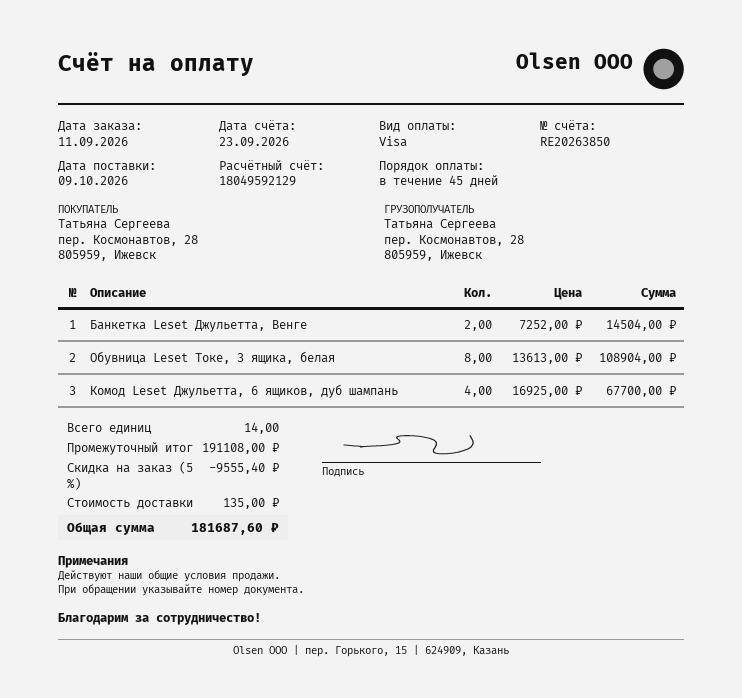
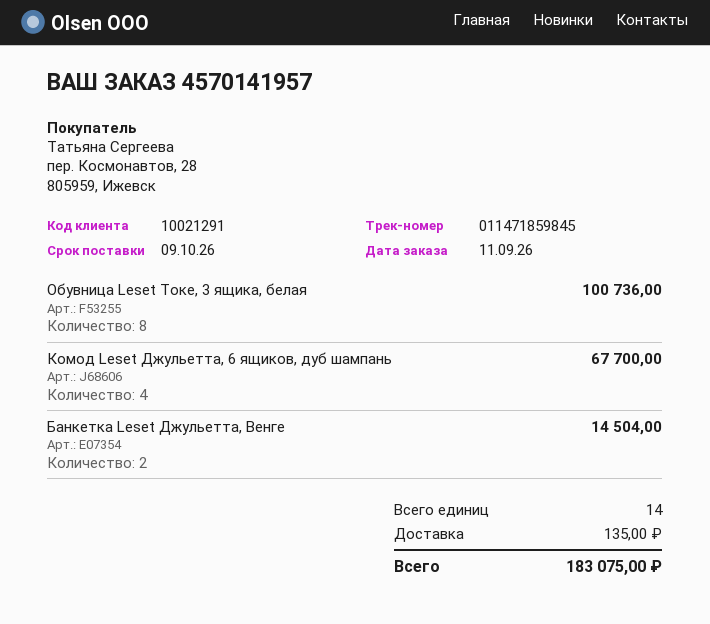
Обувница Leset Токе, 3 ящика, белая: 8 for 108904.00 -> 8 for 100736.00
discount: 5% = 9555.40 -> none
total: 181687.60 -> 183075.00

